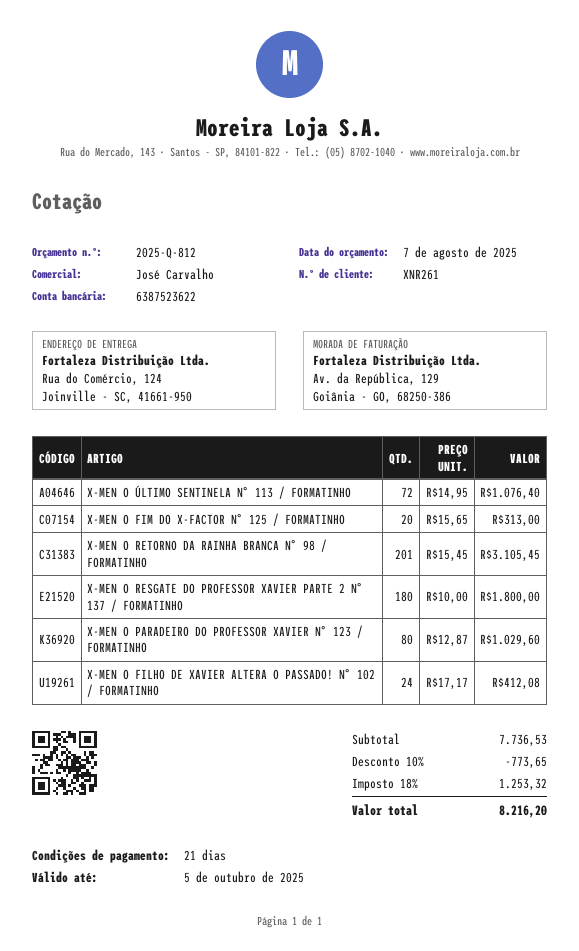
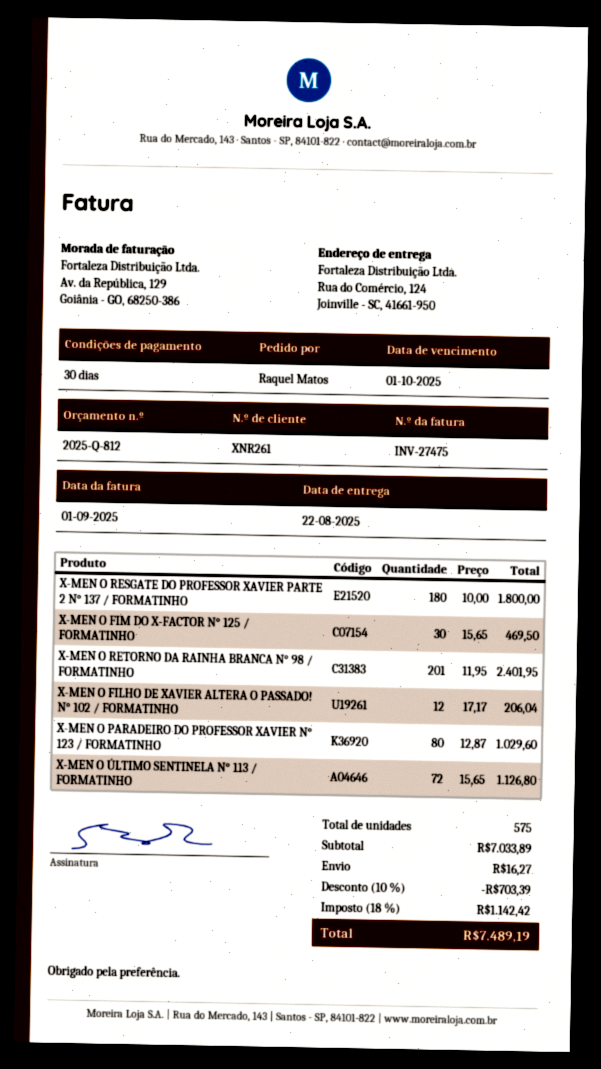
payment terms: 21 days -> 30 days
X-MEN O ÚLTIMO SENTINELA N° 113 / FORMATINHO: 72 x 14.95 = 1076.40 -> 72 x 15.65 = 1126.80
X-MEN O FIM DO X-FACTOR N° 125 / FORMATINHO: 20 x 15.65 = 313.00 -> 30 x 15.65 = 469.50
X-MEN O RETORNO DA RAINHA BRANCA N° 98 / FORMATINHO: 201 x 15.45 = 3105.45 -> 201 x 11.95 = 2401.95
X-MEN O FILHO DE XAVIER ALTERA O PASSADO! N° 102 / FORMATINHO: 24 x 17.17 = 412.08 -> 12 x 17.17 = 206.04
subtotal: 7736.53 -> 7033.89
discount: 10% = 773.65 -> 10% = 703.39
shipping: none -> 16.27
tax: 18% = 1253.32 -> 18% = 1142.42
total: 8216.20 -> 7489.19

